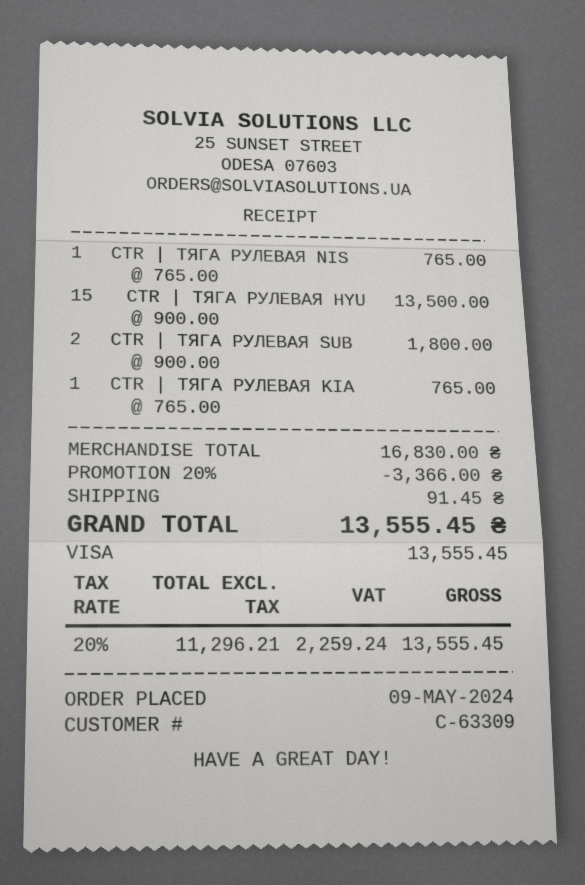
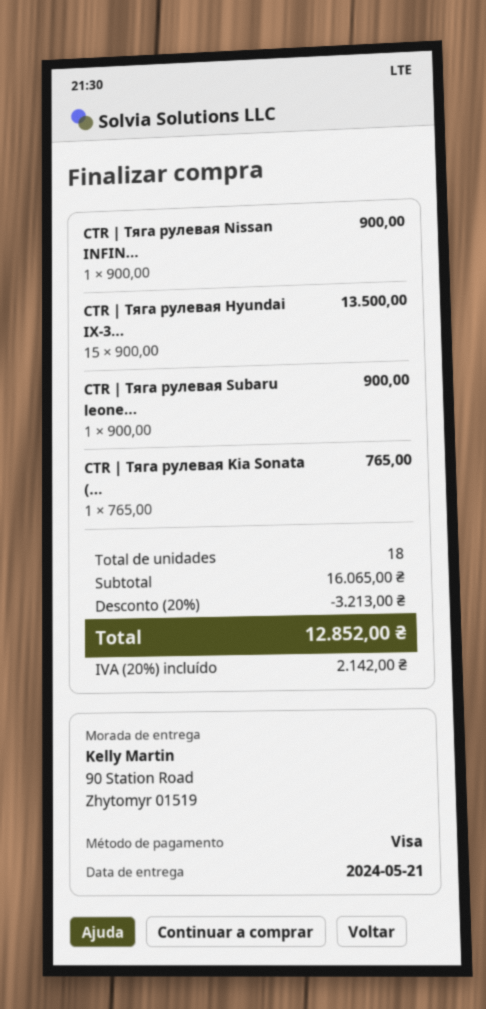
CTR | ТЯГА РУЛЕВАЯ NIS: 1 x 765.00 = 765.00 -> 1 x 900.00 = 900.00
CTR | ТЯГА РУЛЕВАЯ SUB: 2 x 900.00 = 1800.00 -> 1 x 900.00 = 900.00
subtotal: 16830.00 -> 16065.00
discount: 20% = 3366.00 -> 20% = 3213.00
shipping: 91.45 -> none
tax: 20% = 2259.24 -> 20% = 2142.00
total: 13555.45 -> 12852.00

